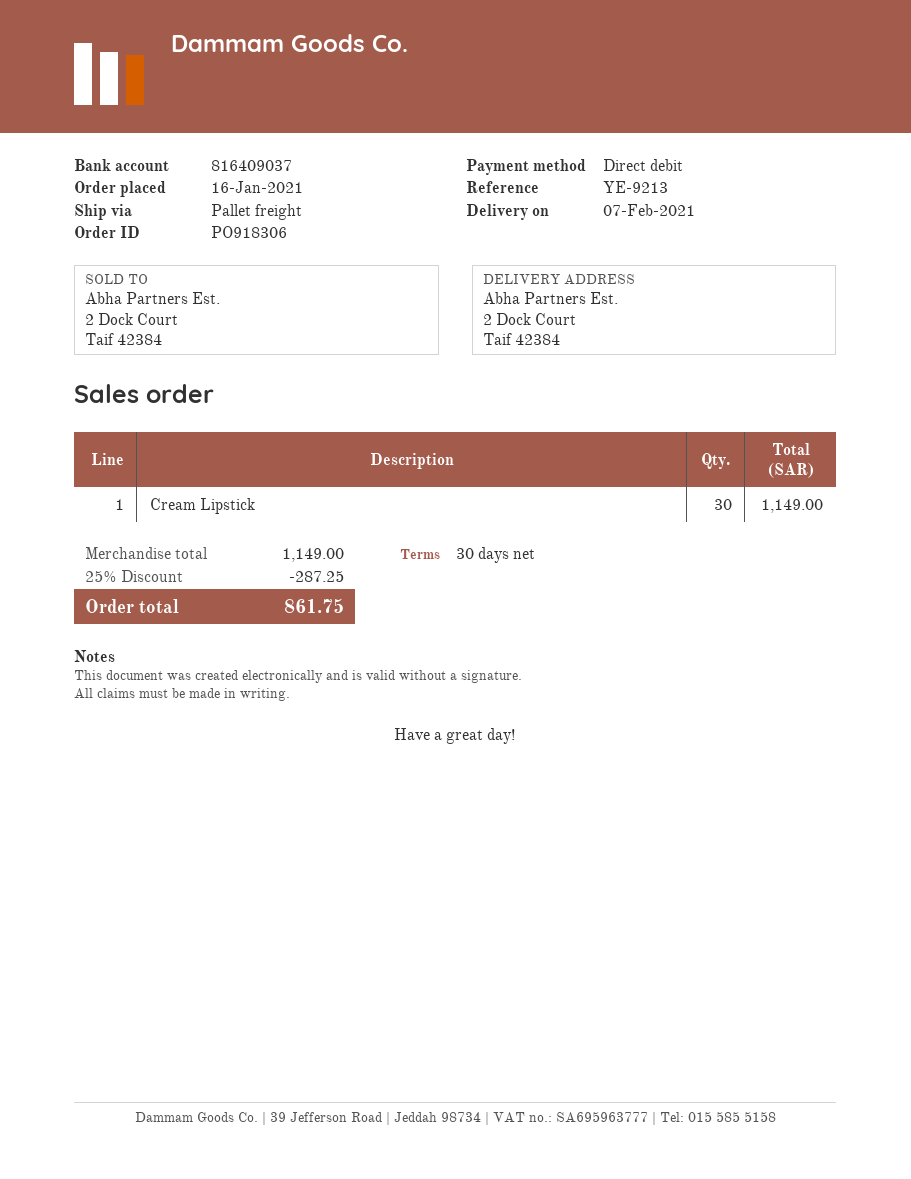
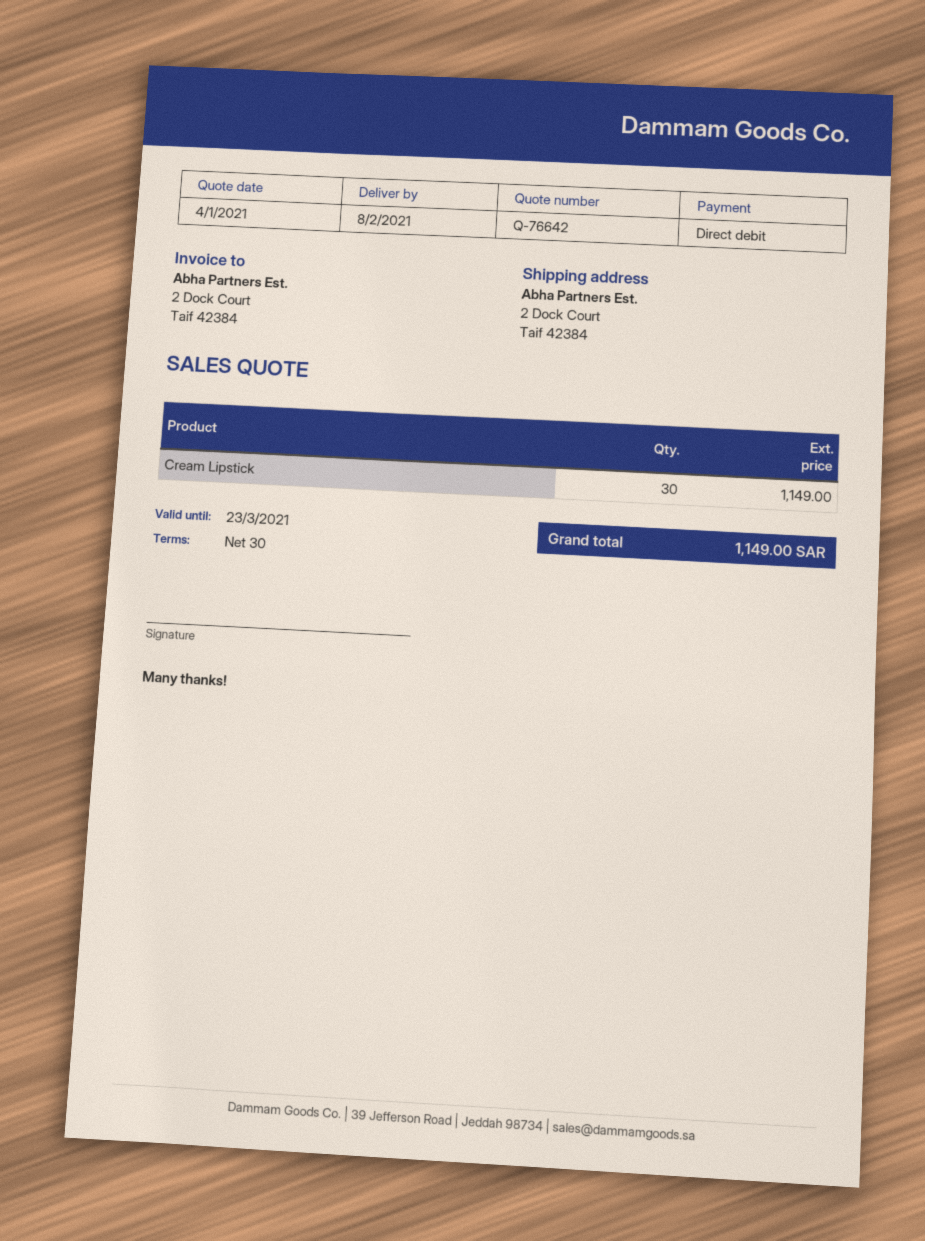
delivery date: 2021-02-07 -> 2021-02-08
discount: 25% = 287.25 -> none
total: 861.75 -> 1149.00

